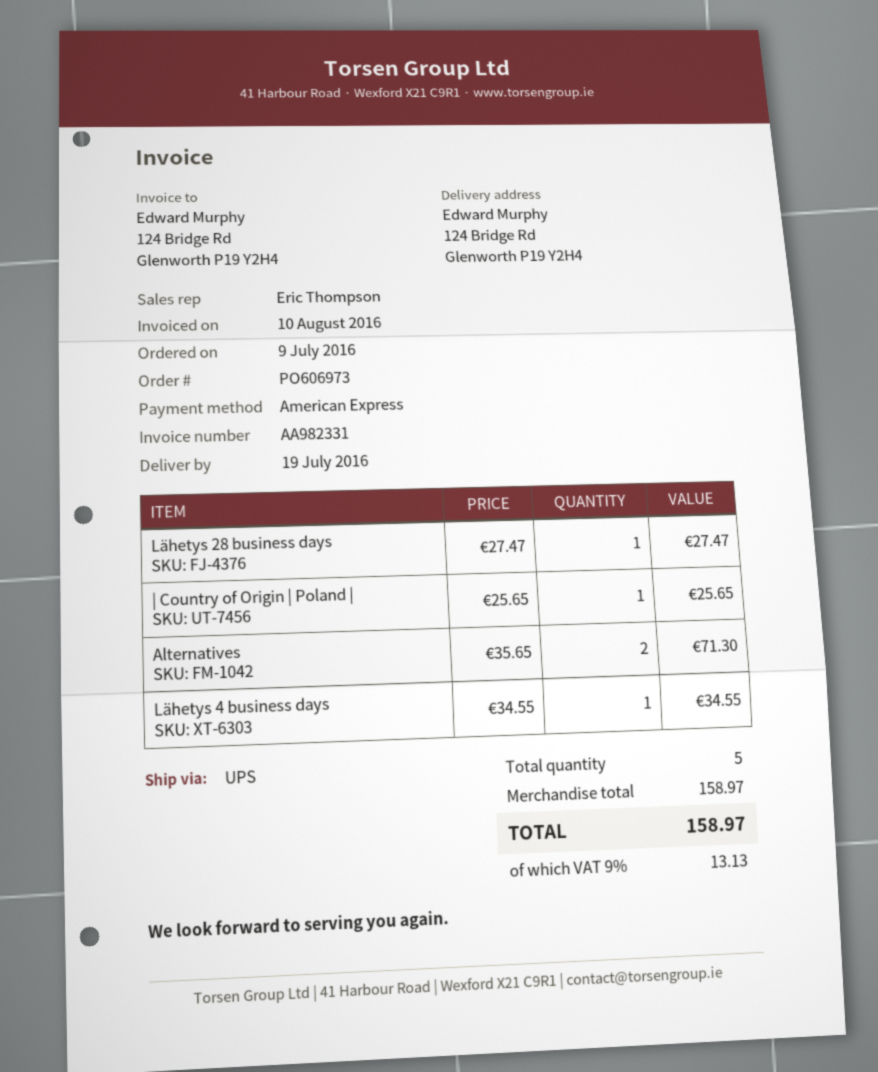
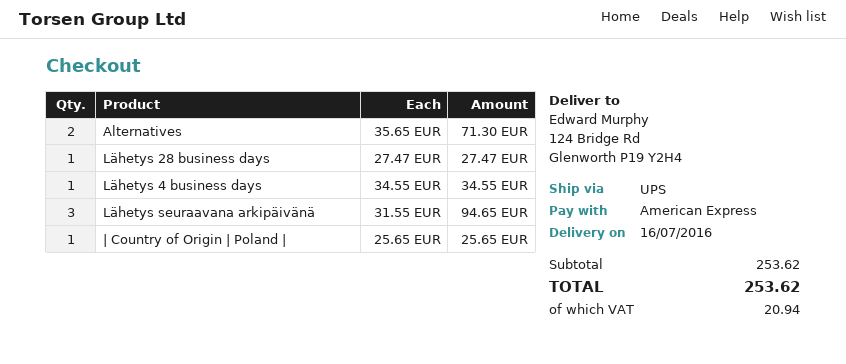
delivery date: 2016-07-19 -> 2016-07-16
Lähetys seuraavana arkipäivänä: none -> 3 x 31.55 = 94.65
subtotal: 158.97 -> 253.62
tax: 13.13 -> 20.94
total: 158.97 -> 253.62

